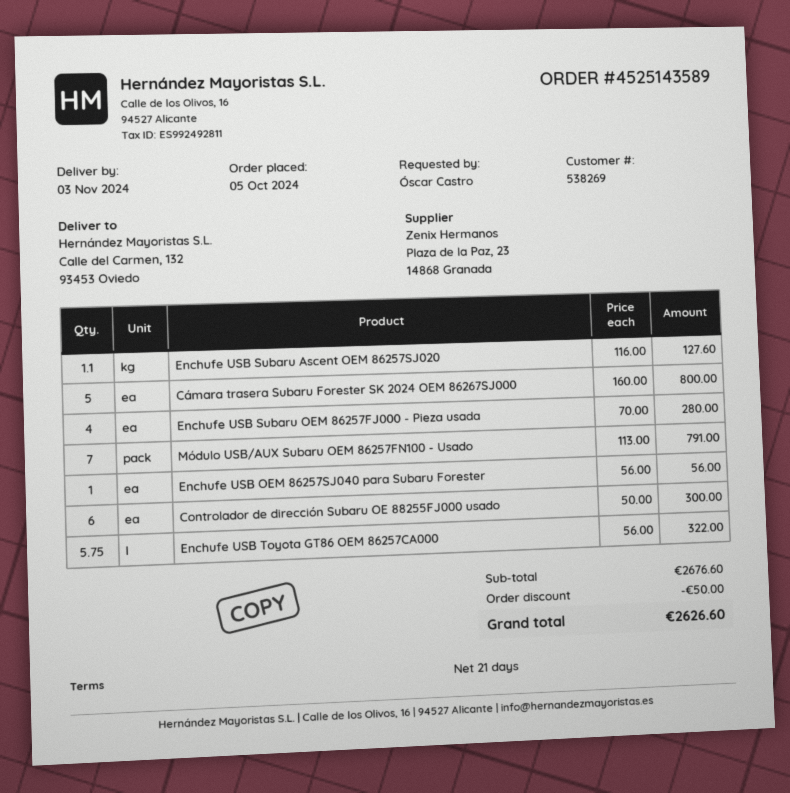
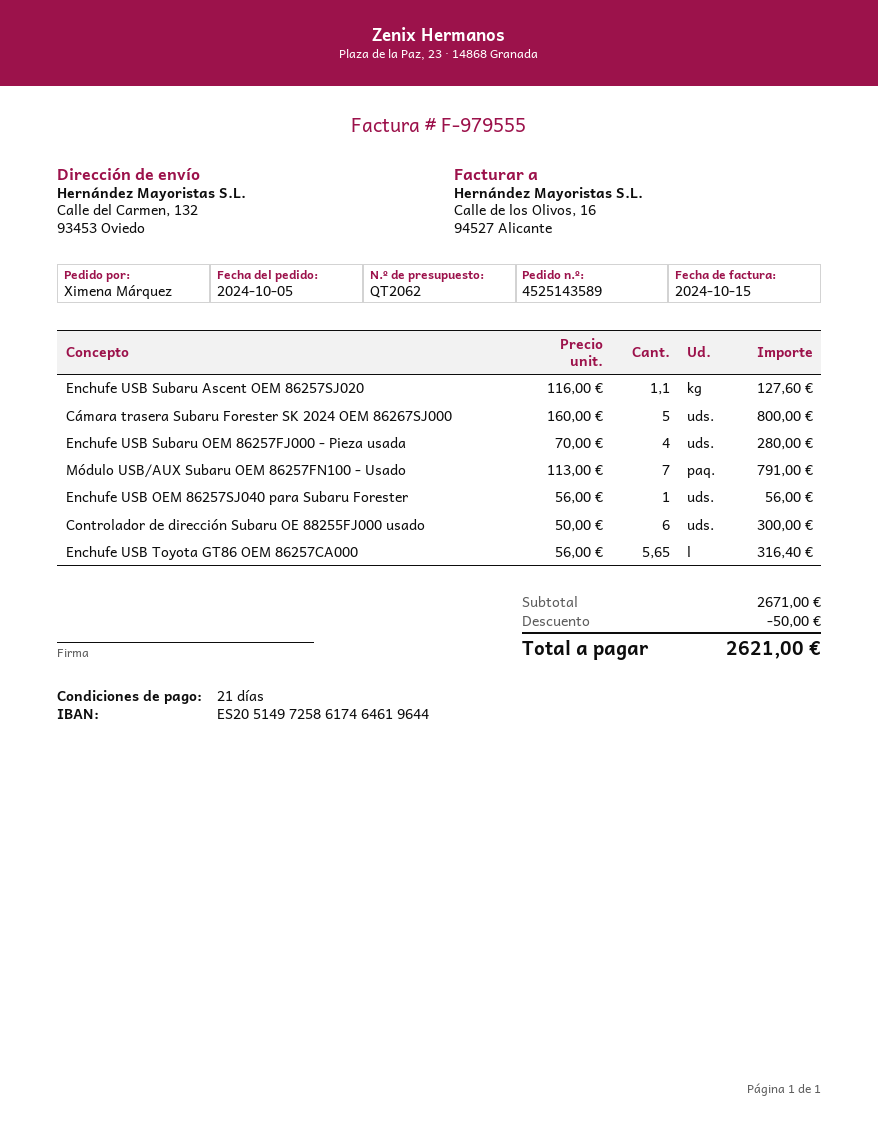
ordered by: Óscar Castro -> Ximena Márquez
Enchufe USB Toyota GT86 OEM 86257CA000: 5.75 x 56.00 = 322.00 -> 5.65 x 56.00 = 316.40
subtotal: 2676.60 -> 2671.00
total: 2626.60 -> 2621.00

